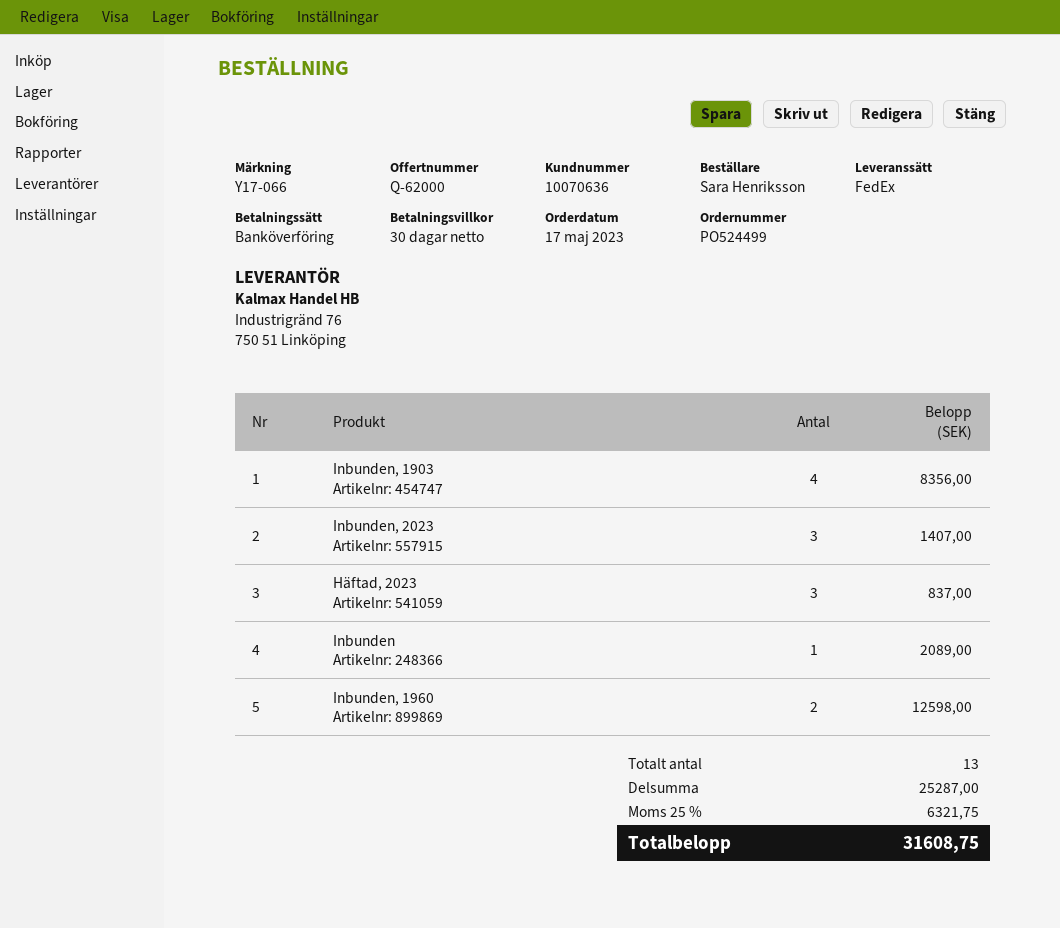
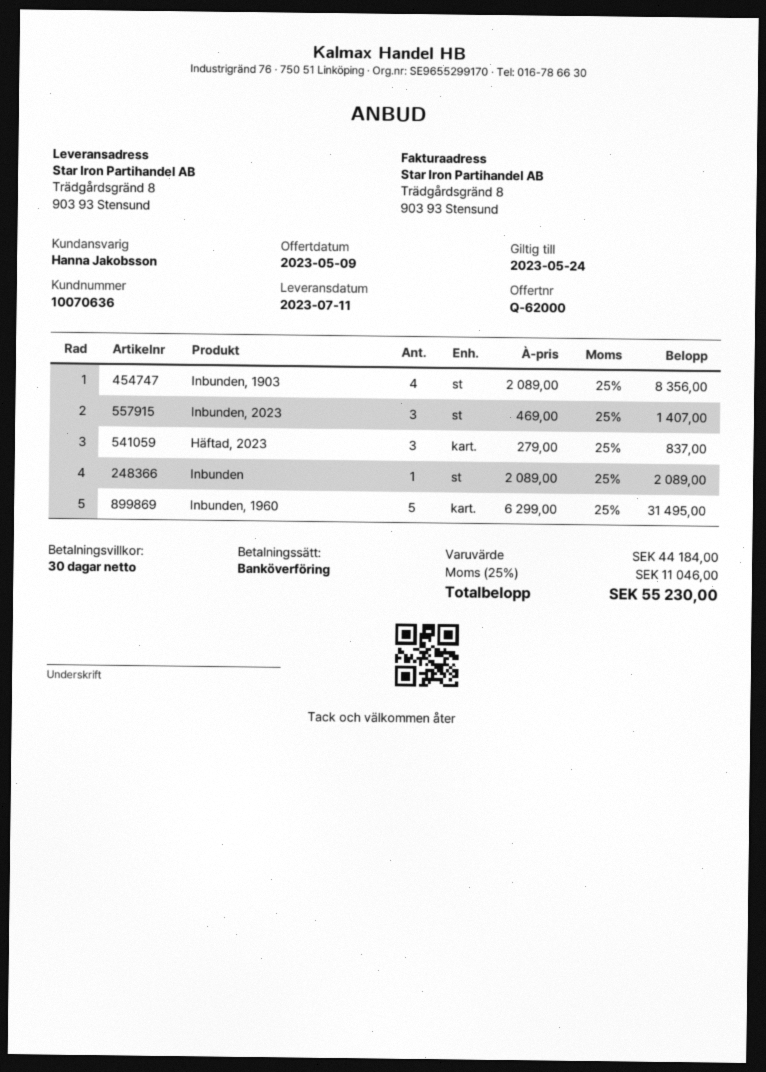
Inbunden, 1960: 2 for 12598.00 -> 5 for 31495.00
subtotal: 25287.00 -> 44184.00
tax: 25% = 6321.75 -> 25% = 11046.00
total: 31608.75 -> 55230.00

